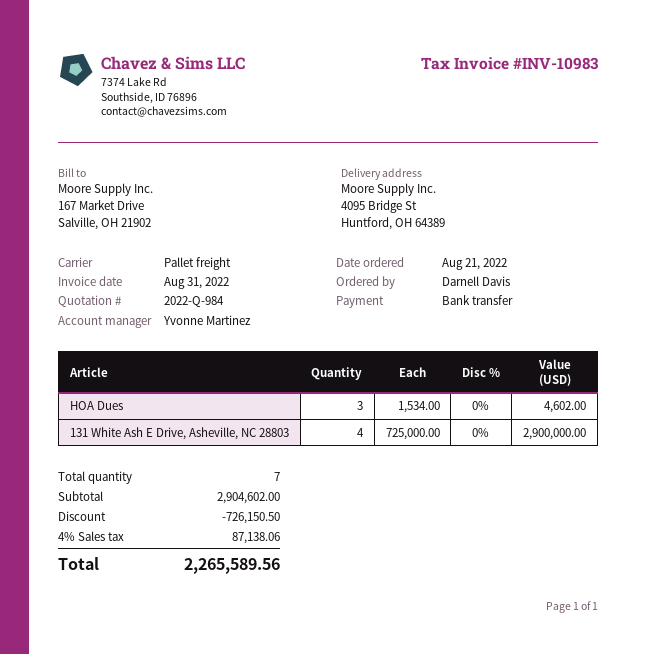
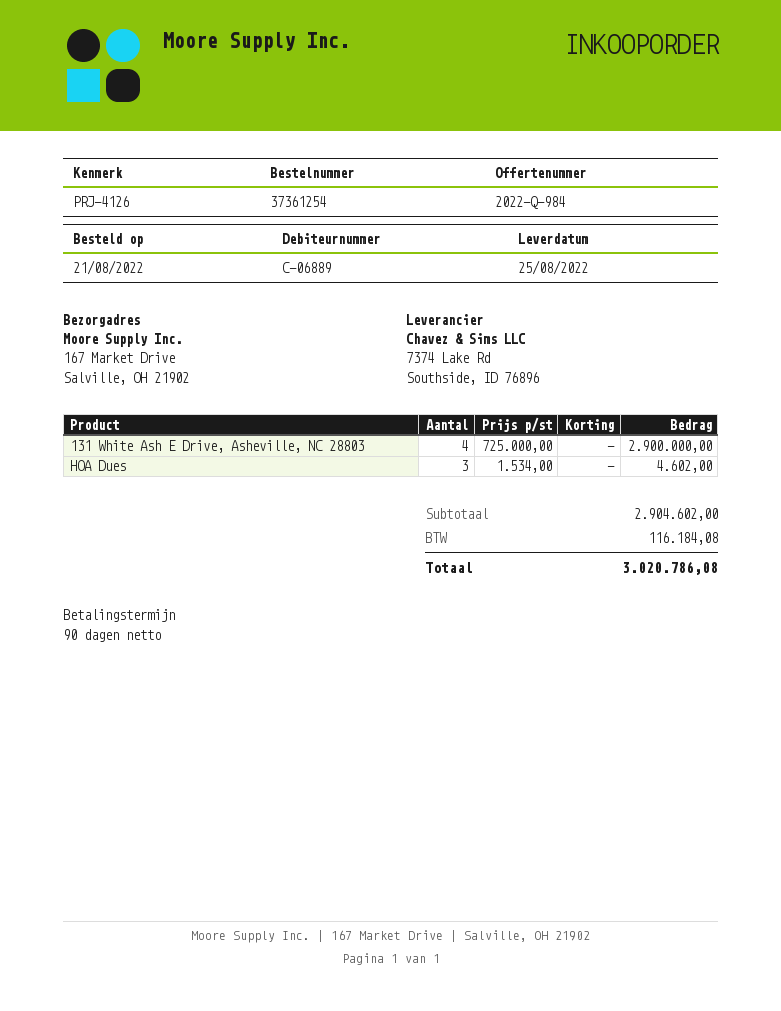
ship to: 4095 Bridge St, Huntford, OH 64389 -> 167 Market Drive, Salville, OH 21902
discount: 726150.50 -> none
tax: 87138.06 -> 116184.08
total: 2265589.56 -> 3020786.08

